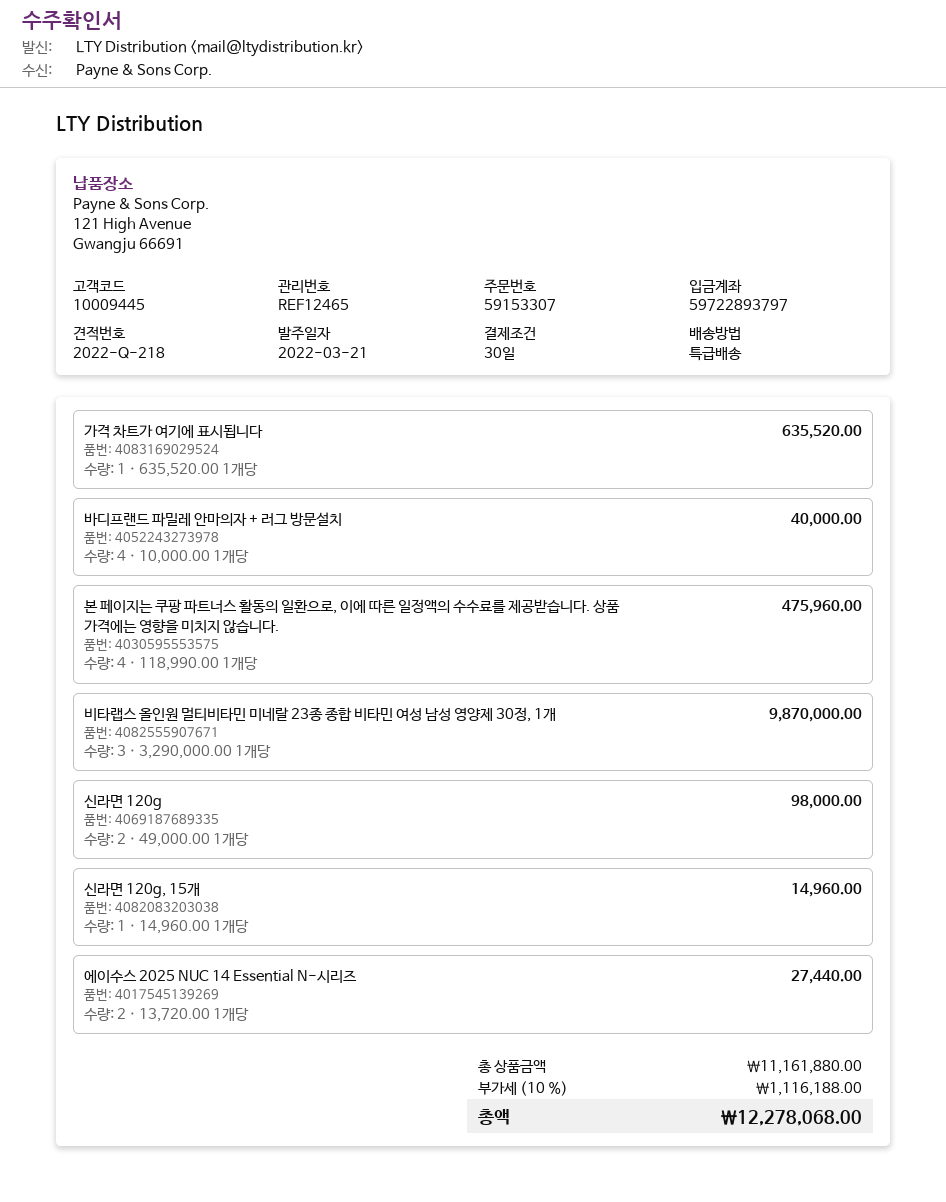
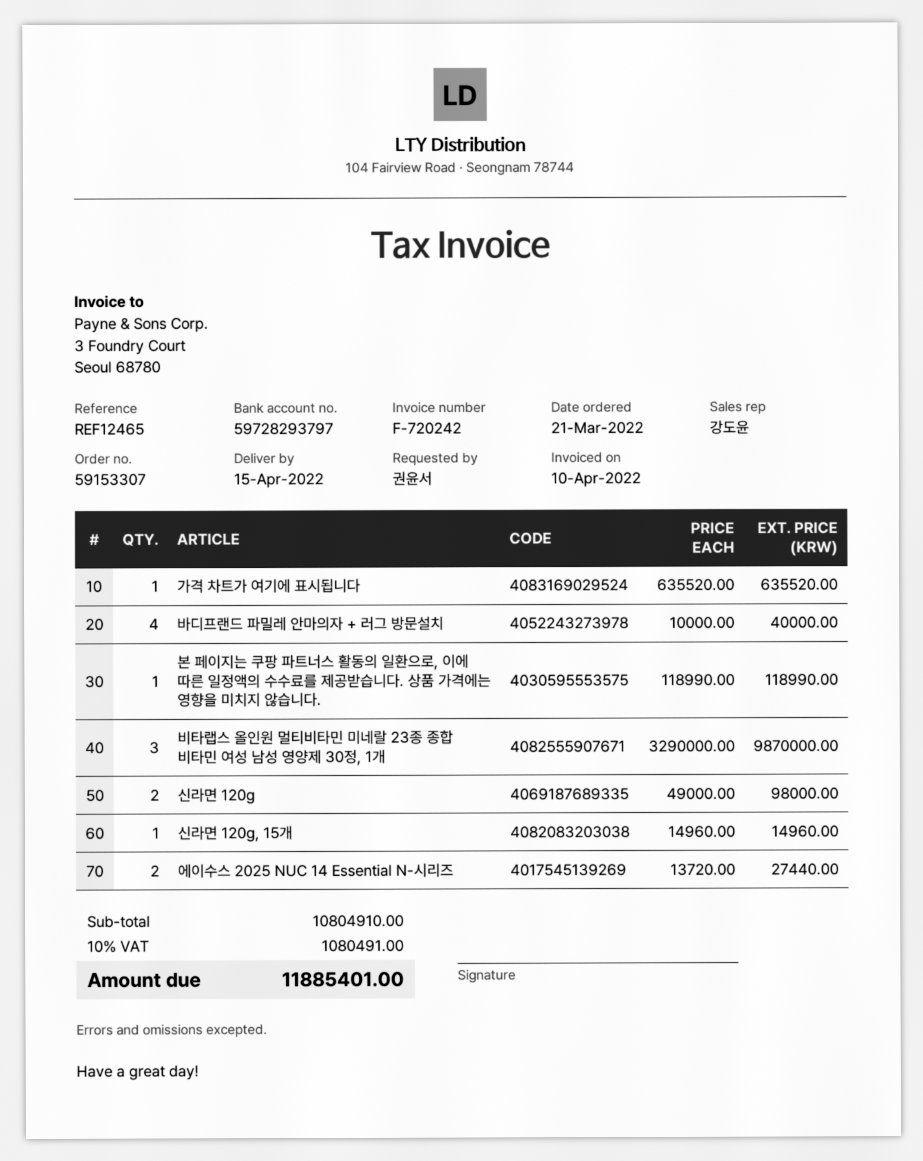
bank account: 59722893797 -> 59728293797
본 페이지는 쿠팡 파트너스 활동의 일환으로, 이에 따른 일정액의 수수료를 제공받습니다. 상품 가격에는 영향을 미치지 않습니다.: 4 x 118990.00 = 475960.00 -> 1 x 118990.00 = 118990.00
subtotal: 11161880.00 -> 10804910.00
tax: 10% = 1116188.00 -> 10% = 1080491.00
total: 12278068.00 -> 11885401.00

